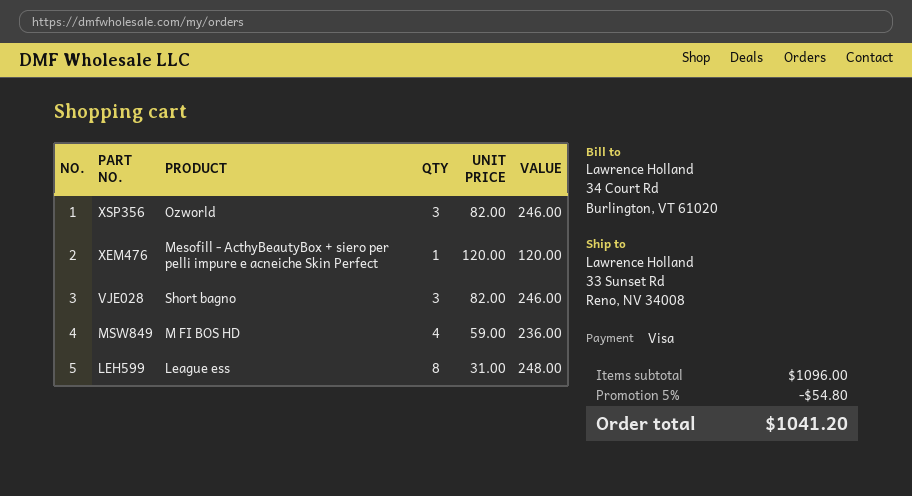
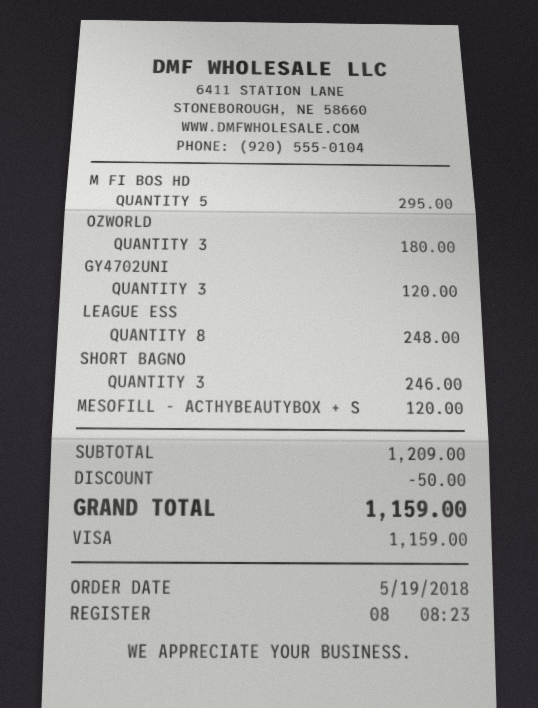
Ozworld: 3 for 246.00 -> 3 for 180.00
M FI BOS HD: 4 for 236.00 -> 5 for 295.00
GY4702UNI: none -> 3 for 120.00
subtotal: 1096.00 -> 1209.00
discount: 54.80 -> 50.00
total: 1041.20 -> 1159.00

